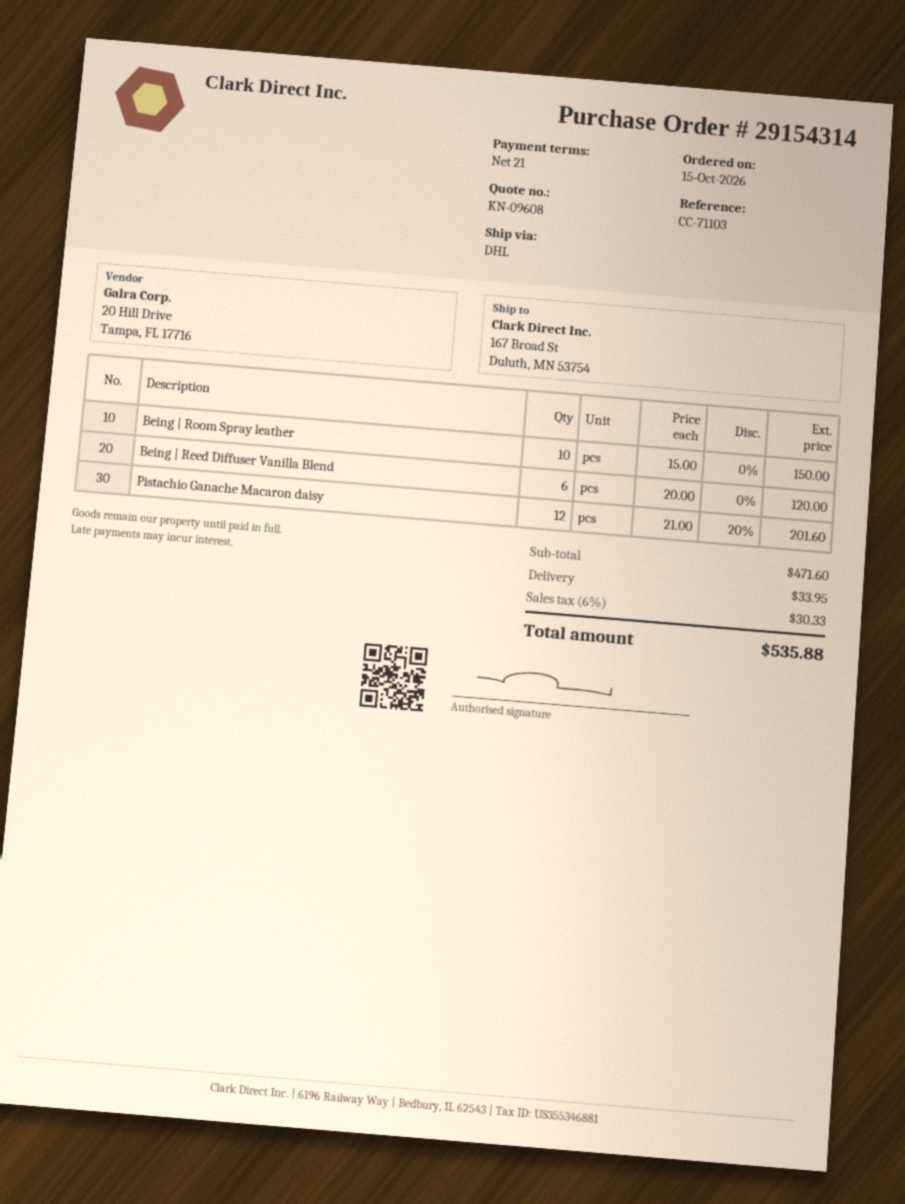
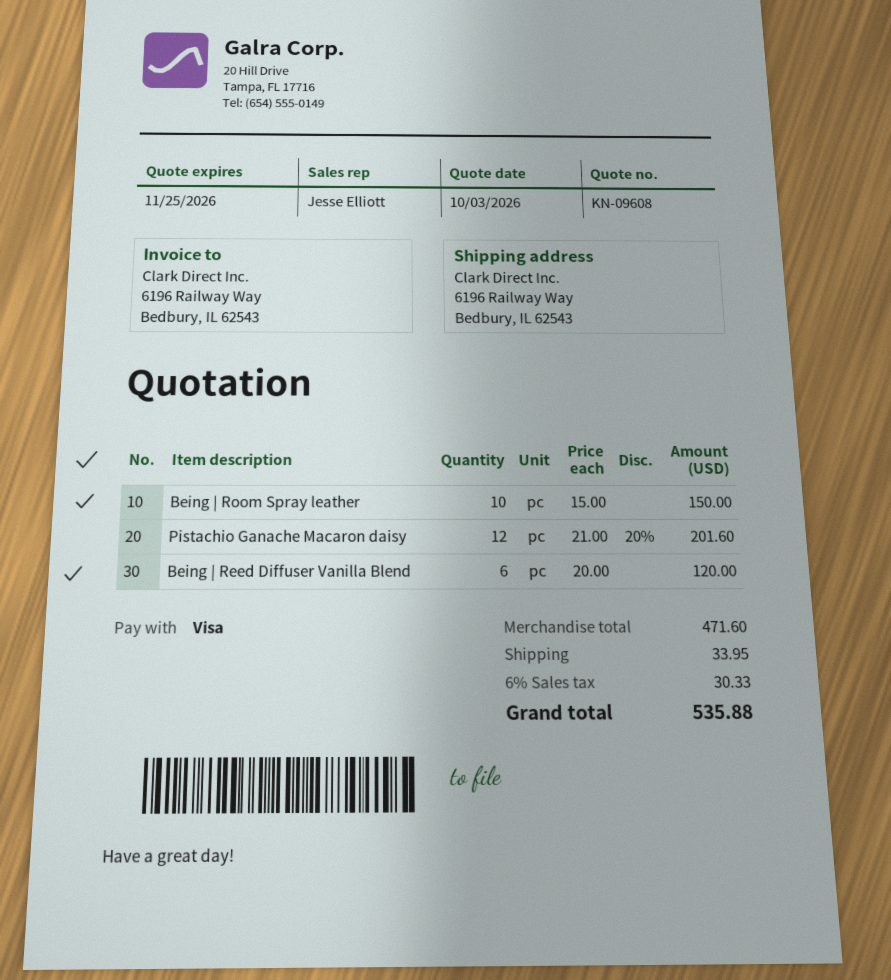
ship to: 167 Broad St, Duluth, MN 53754 -> 6196 Railway Way, Bedbury, IL 62543

